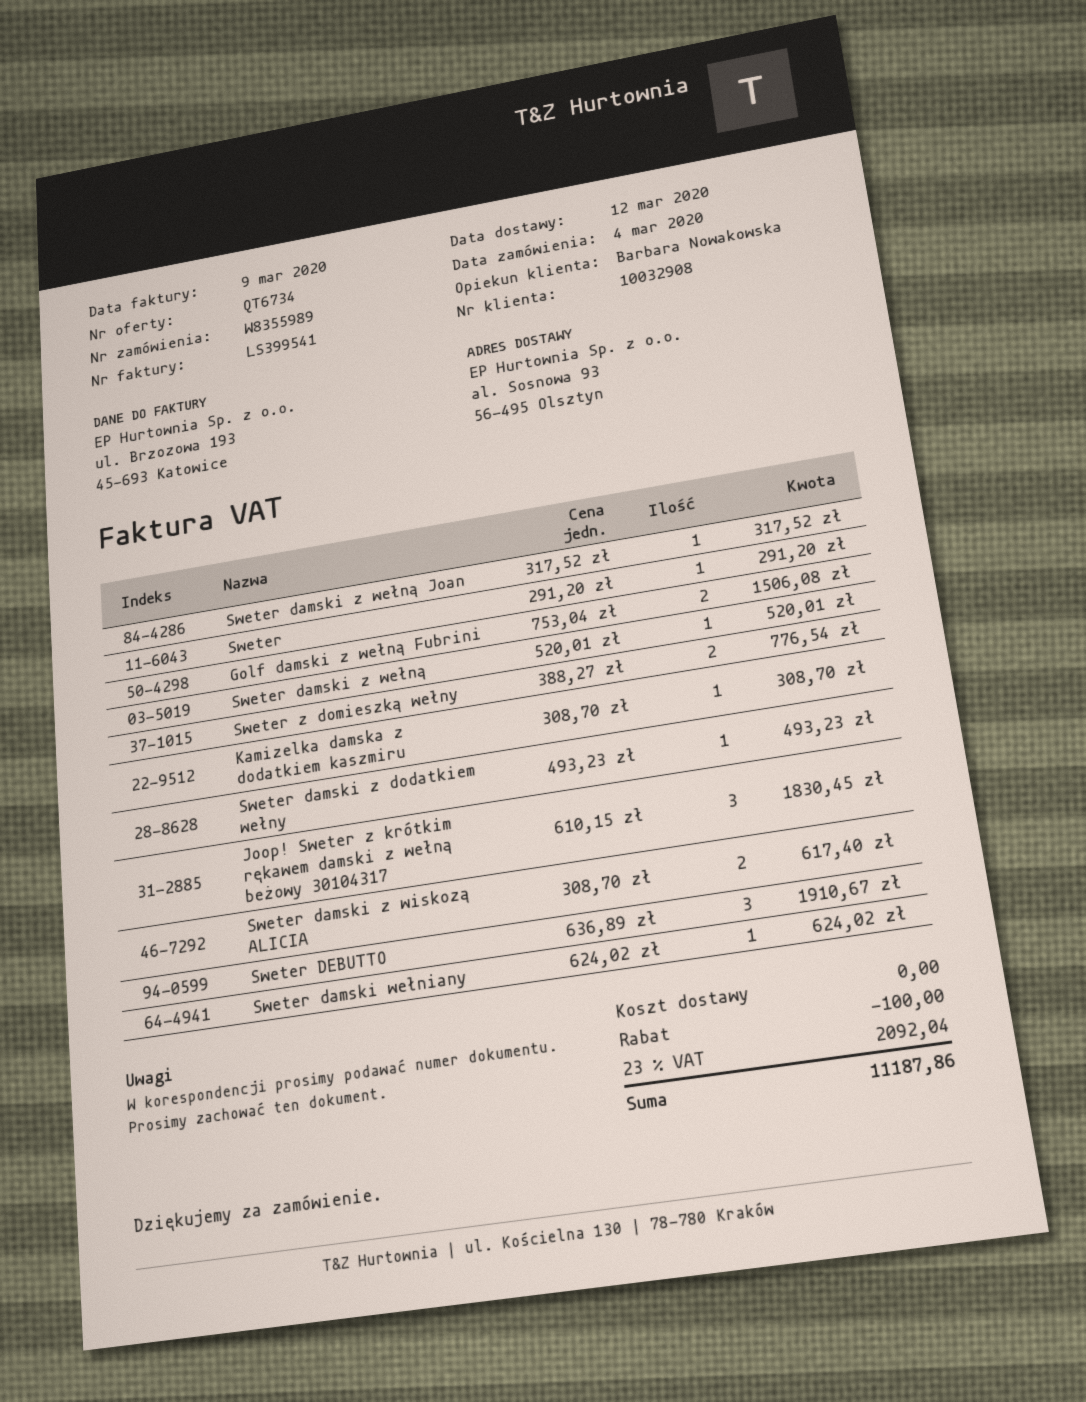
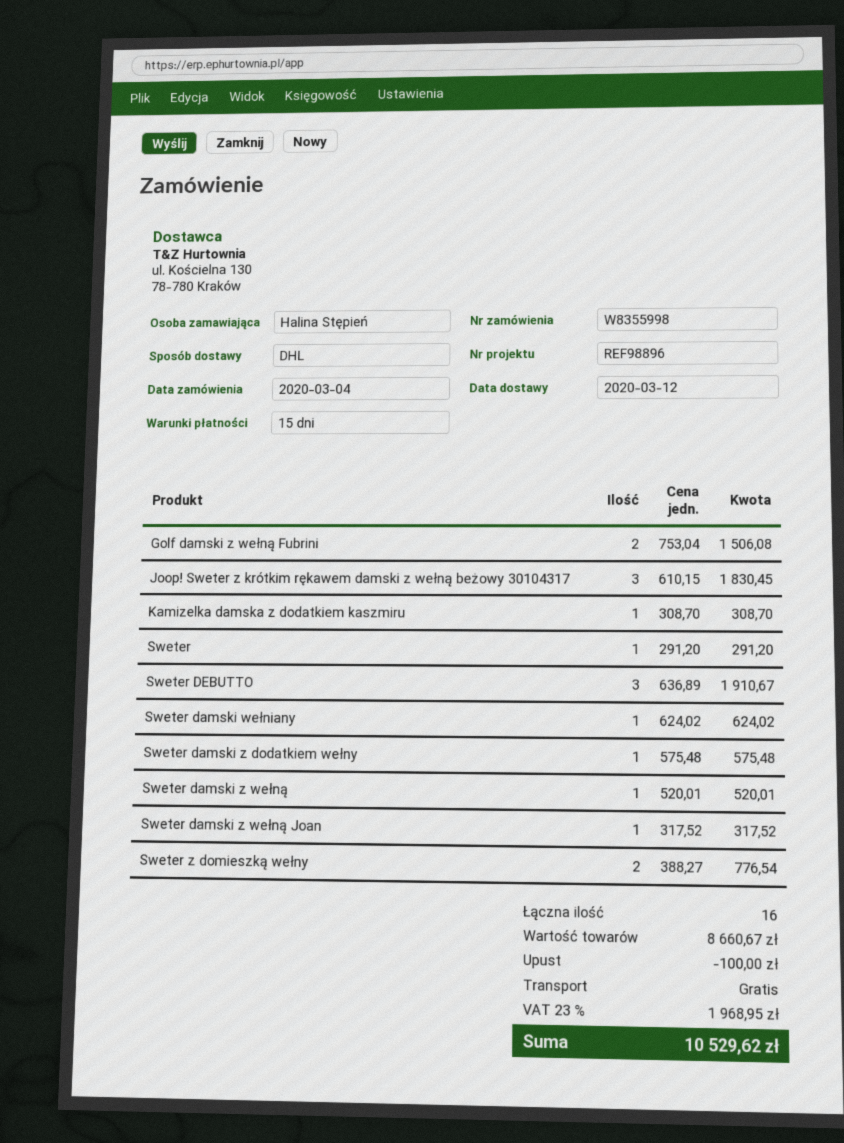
order number: W8355989 -> W8355998
Sweter damski z dodatkiem wełny: 1 x 493.23 = 493.23 -> 1 x 575.48 = 575.48
Sweter damski z wiskozą ALICIA: 2 x 308.70 = 617.40 -> none
tax: 23% = 2092.04 -> 23% = 1968.95
total: 11187.86 -> 10529.62

